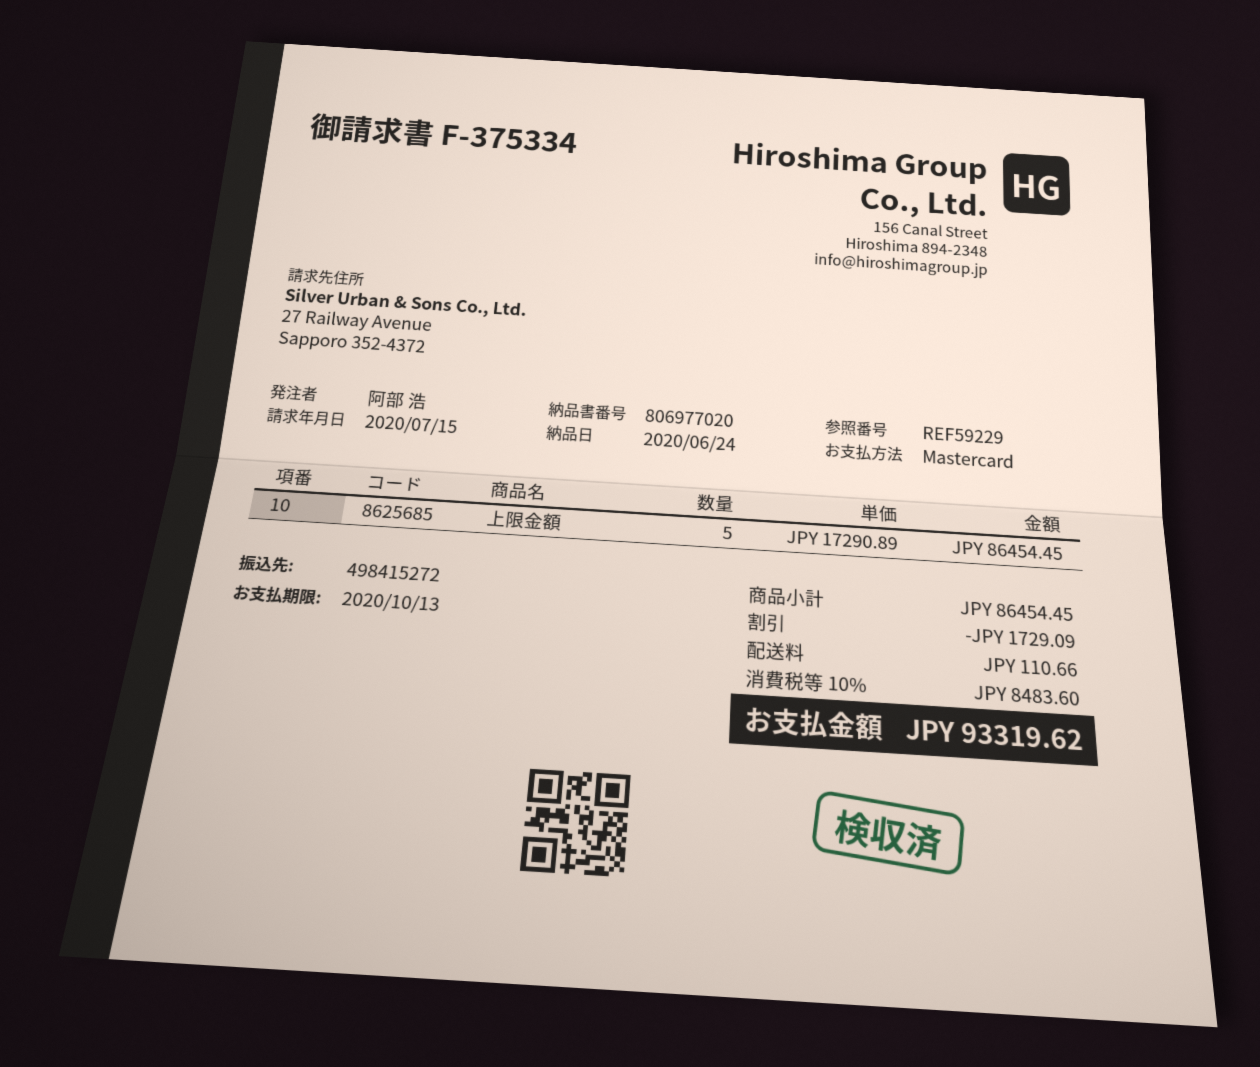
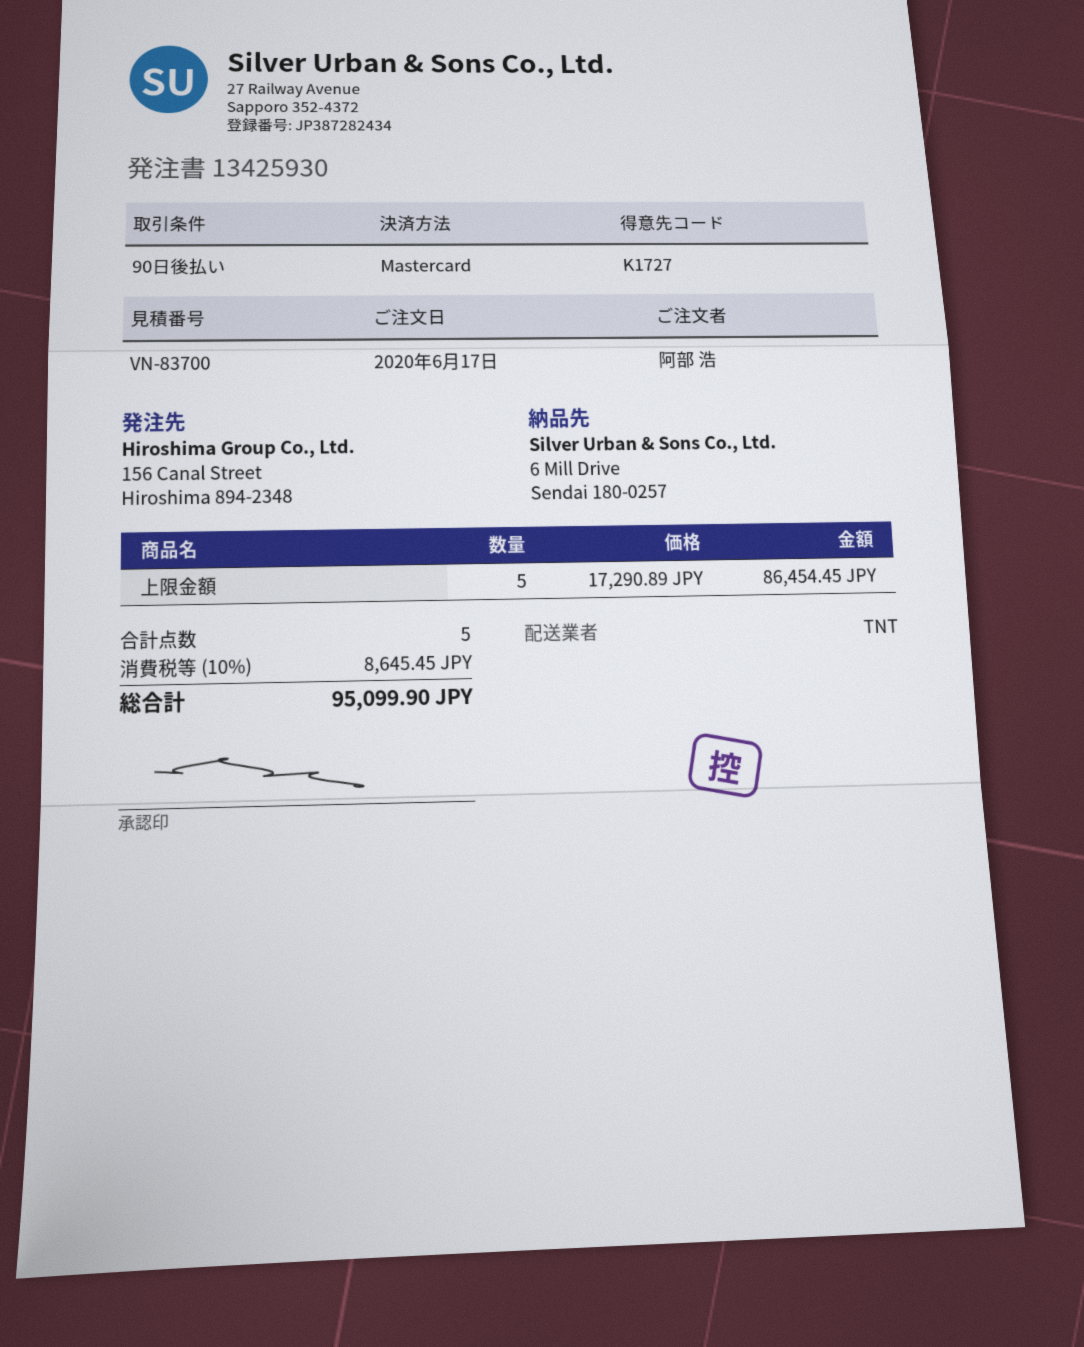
discount: 1729.09 -> none
shipping: 110.66 -> none
tax: 10% = 8483.60 -> 10% = 8645.45
total: 93319.62 -> 95099.90

